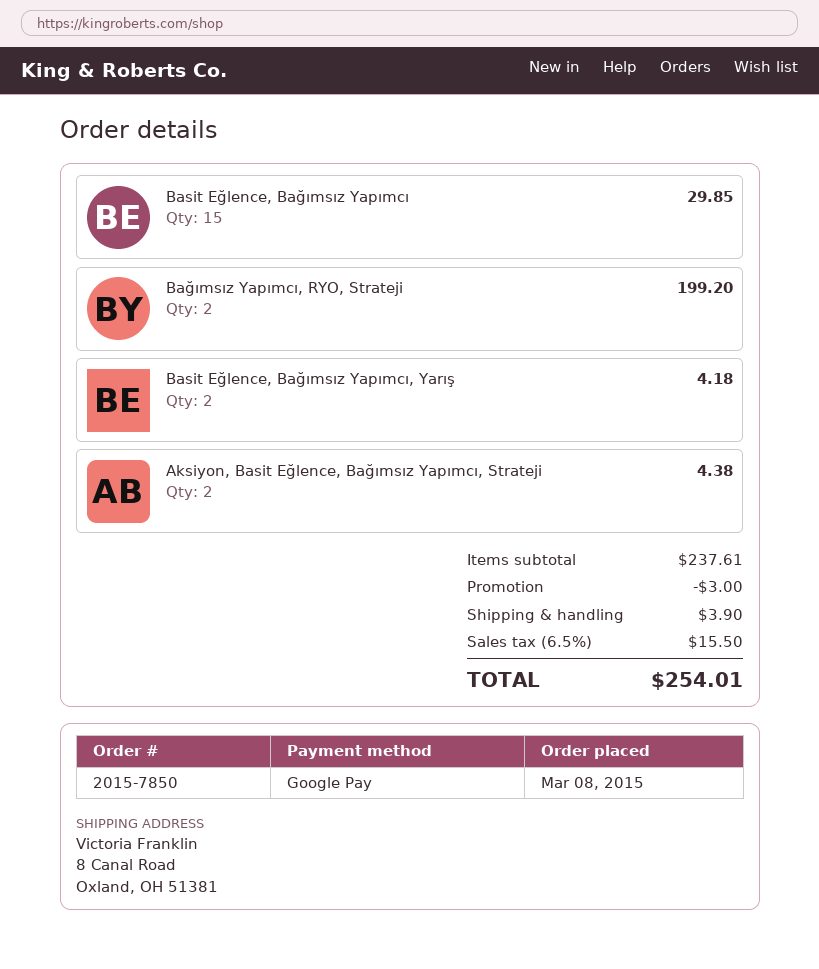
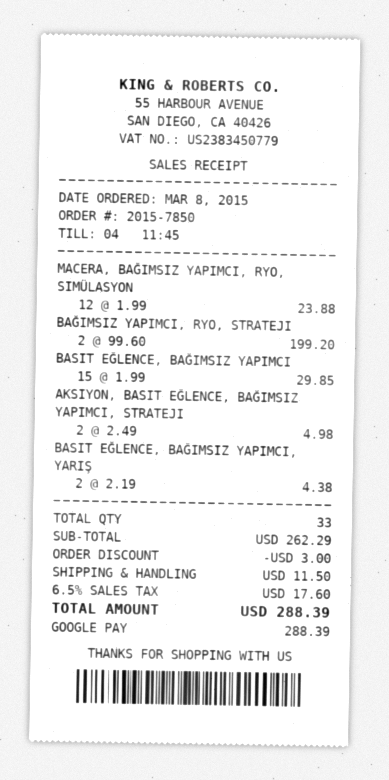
Basit Eğlence, Bağımsız Yapımcı, Yarış: 2 for 4.18 -> 2 for 4.38
Aksiyon, Basit Eğlence, Bağımsız Yapımcı, Strateji: 2 for 4.38 -> 2 for 4.98
MACERA, BAĞIMSIZ YAPIMCI, RYO, SIMÜLASYON: none -> 12 for 23.88
subtotal: 237.61 -> 262.29
shipping: 3.90 -> 11.50
tax: 6.5% = 15.50 -> 6.5% = 17.60
total: 254.01 -> 288.39

